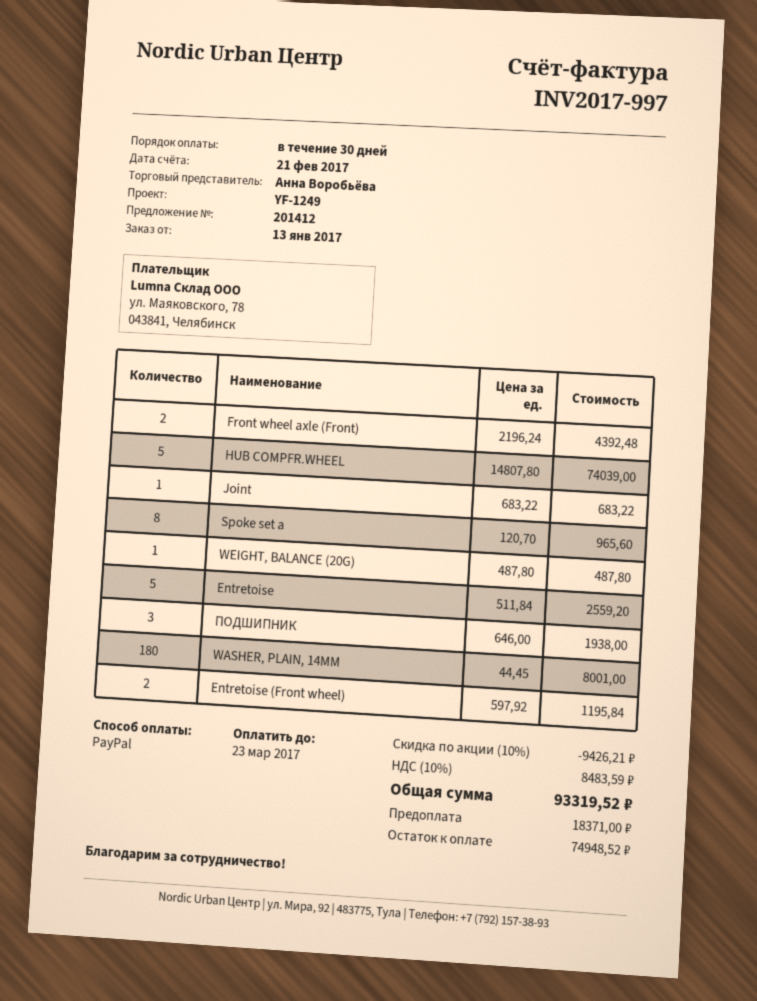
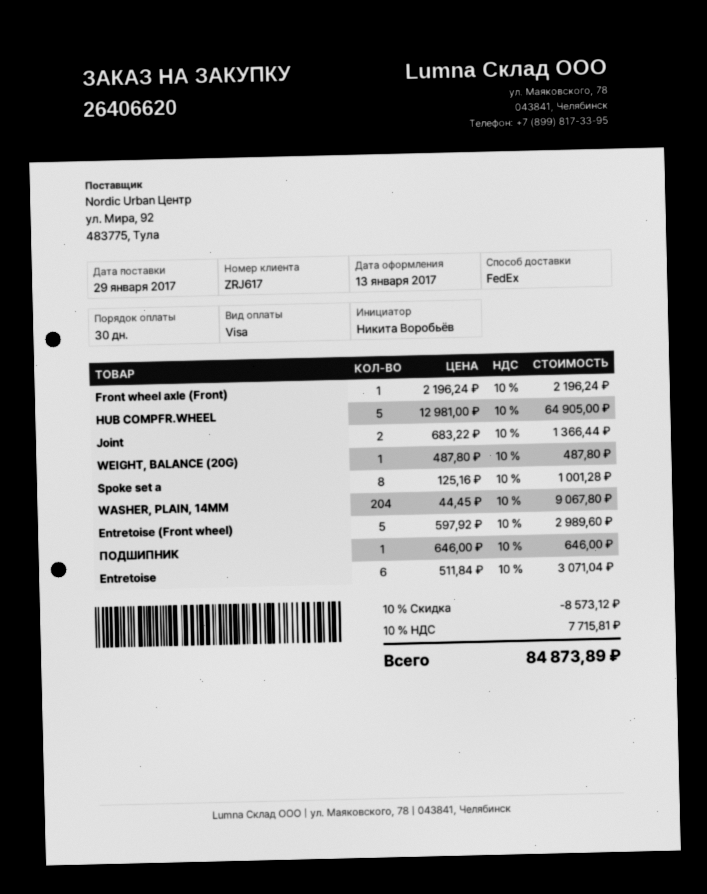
payment method: PayPal -> Visa
Front wheel axle (Front): 2 x 2196.24 = 4392.48 -> 1 x 2196.24 = 2196.24
HUB COMPFR.WHEEL: 5 x 14807.80 = 74039.00 -> 5 x 12981.00 = 64905.00
Joint: 1 x 683.22 = 683.22 -> 2 x 683.22 = 1366.44
Spoke set a: 8 x 120.70 = 965.60 -> 8 x 125.16 = 1001.28
Entretoise: 5 x 511.84 = 2559.20 -> 6 x 511.84 = 3071.04
ПОДШИПНИК: 3 x 646.00 = 1938.00 -> 1 x 646.00 = 646.00
WASHER, PLAIN, 14MM: 180 x 44.45 = 8001.00 -> 204 x 44.45 = 9067.80
Entretoise (Front wheel): 2 x 597.92 = 1195.84 -> 5 x 597.92 = 2989.60
discount: 10% = 9426.21 -> 10% = 8573.12
tax: 10% = 8483.59 -> 10% = 7715.81
total: 93319.52 -> 84873.89

